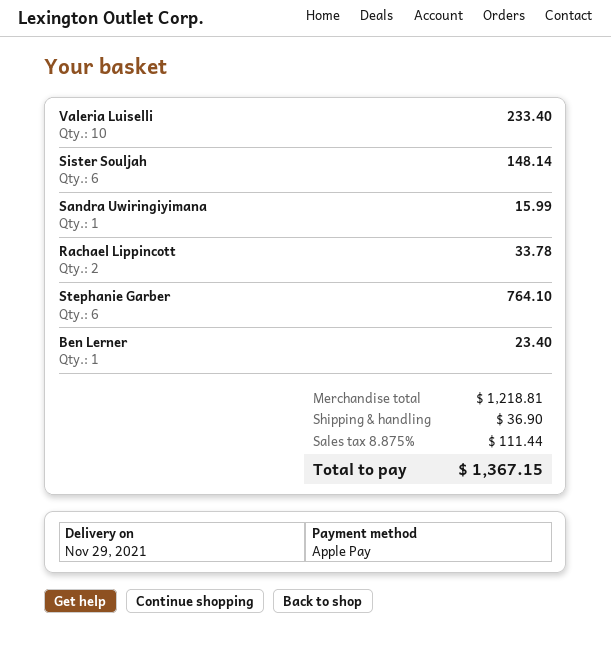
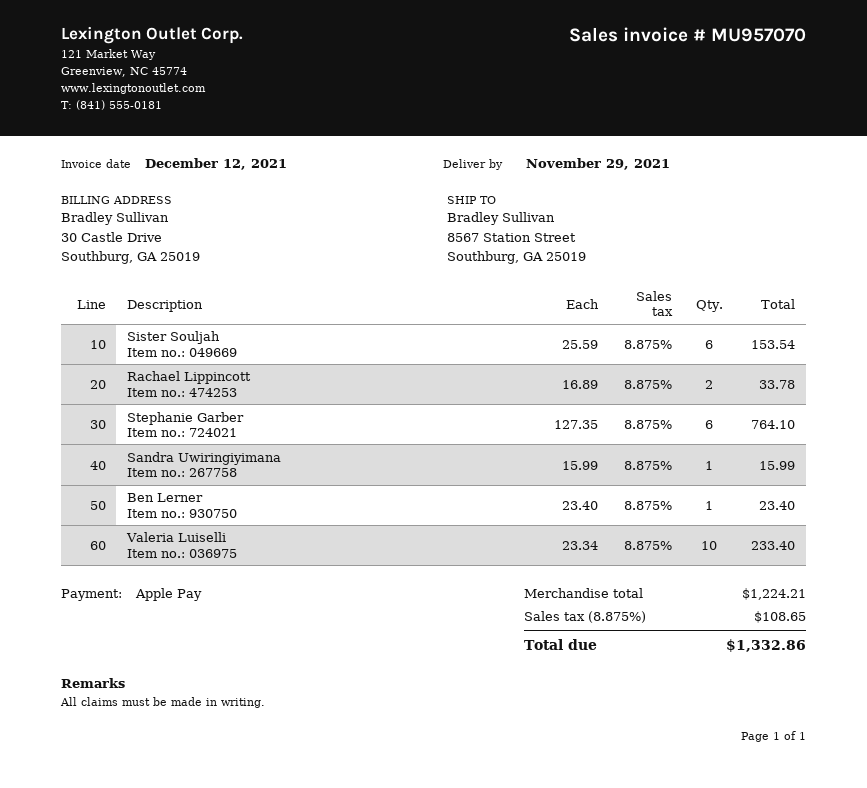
Sister Souljah: 6 for 148.14 -> 6 for 153.54
subtotal: 1218.81 -> 1224.21
shipping: 36.90 -> none
tax: 8.875% = 111.44 -> 8.875% = 108.65
total: 1367.15 -> 1332.86

